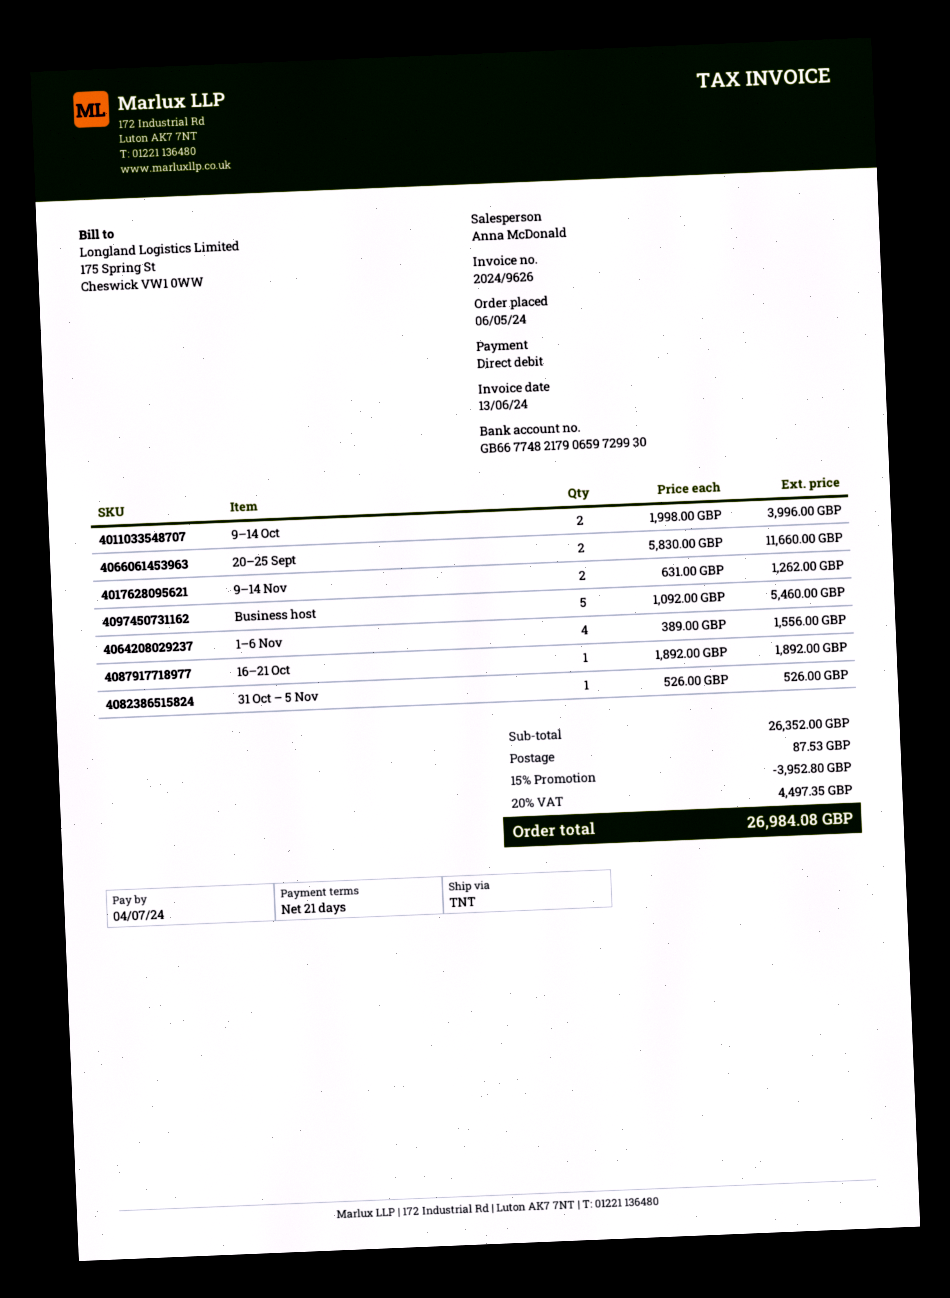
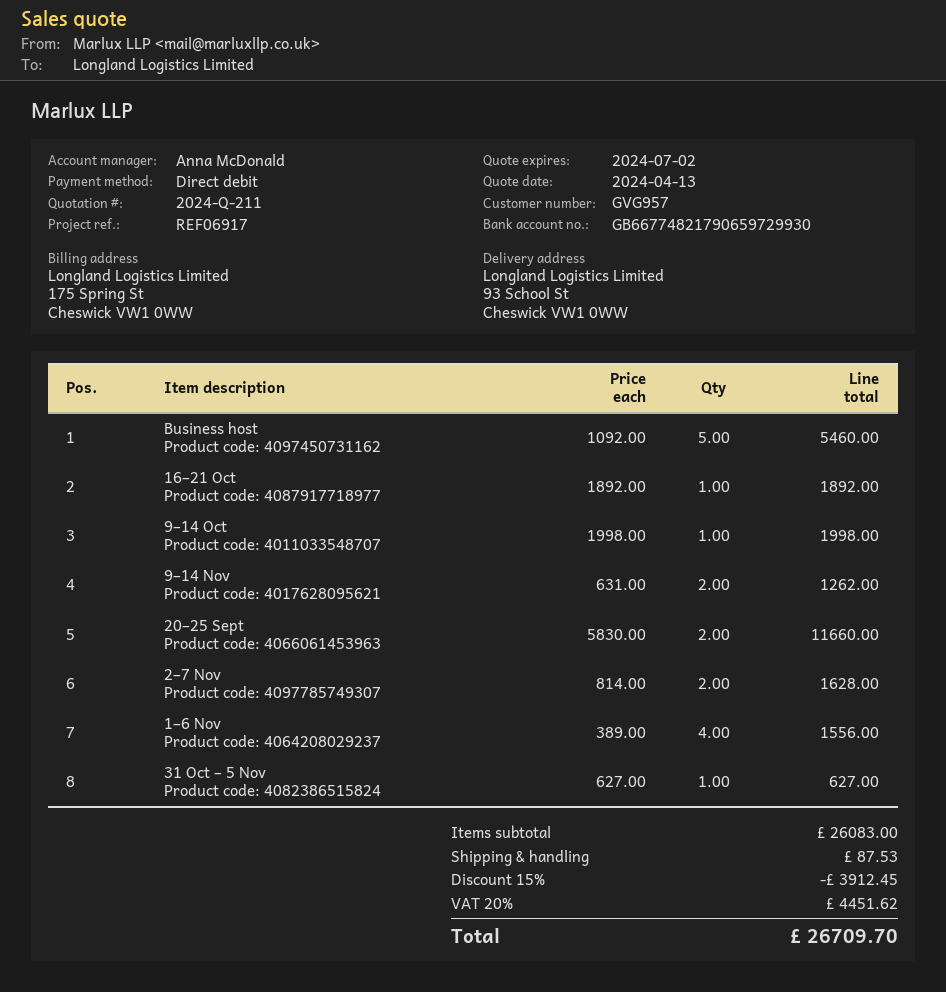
9–14 Oct: 2 x 1998.00 = 3996.00 -> 1 x 1998.00 = 1998.00
31 Oct – 5 Nov: 1 x 526.00 = 526.00 -> 1 x 627.00 = 627.00
2–7 Nov: none -> 2 x 814.00 = 1628.00
subtotal: 26352.00 -> 26083.00
discount: 15% = 3952.80 -> 15% = 3912.45
tax: 20% = 4497.35 -> 20% = 4451.62
total: 26984.08 -> 26709.70

